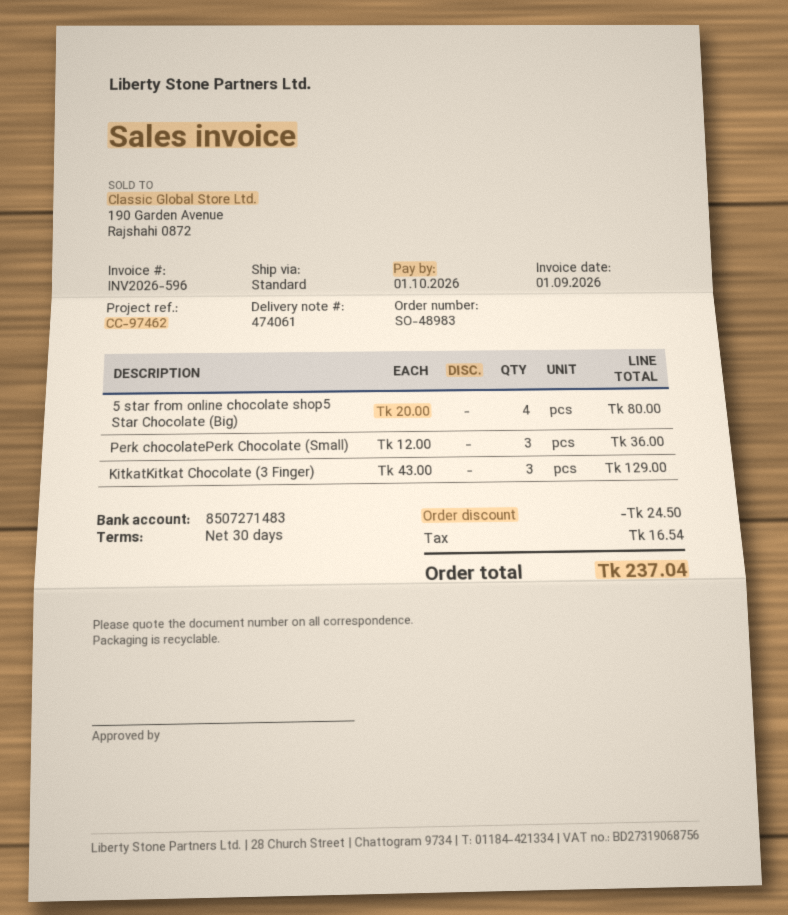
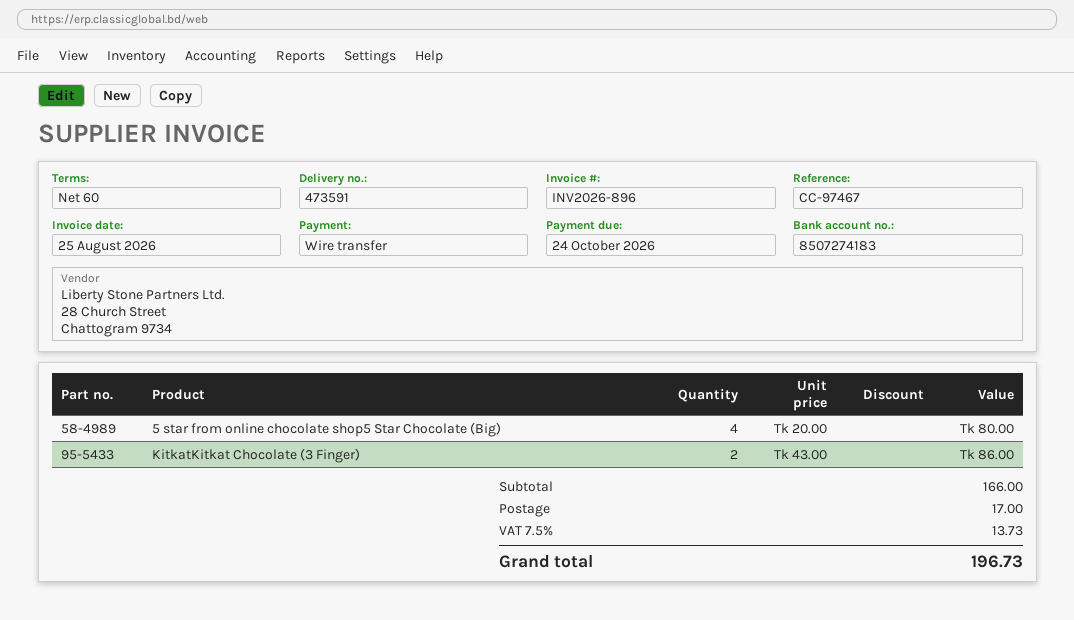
delivery note number: 474061 -> 473591
invoice number: INV2026-596 -> INV2026-896
invoice date: 2026-09-01 -> 2026-08-25
payment terms: 30 days -> 60 days
due date: 2026-10-01 -> 2026-10-24
reference: CC-97462 -> CC-97467
bank account: 8507271483 -> 8507274183
Perk chocolatePerk Chocolate (Small): 3 x 12.00 = 36.00 -> none
KitkatKitkat Chocolate (3 Finger): 3 x 43.00 = 129.00 -> 2 x 43.00 = 86.00
discount: 24.50 -> none
shipping: none -> 17.00
tax: 16.54 -> 13.73
total: 237.04 -> 196.73

